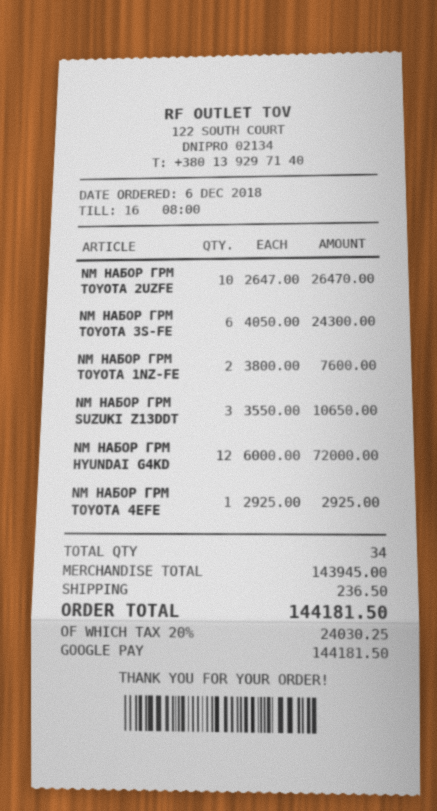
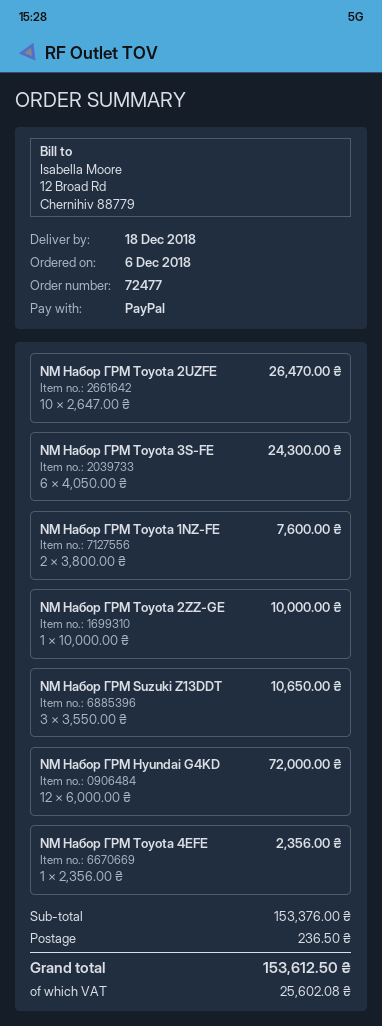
payment method: Google Pay -> PayPal
NM НАБОР ГРМ TOYOTA 4EFE: 1 x 2925.00 = 2925.00 -> 1 x 2356.00 = 2356.00
NM Набор ГРМ Toyota 2ZZ-GE: none -> 1 x 10000.00 = 10000.00
subtotal: 143945.00 -> 153376.00
tax: 24030.25 -> 25602.08
total: 144181.50 -> 153612.50

